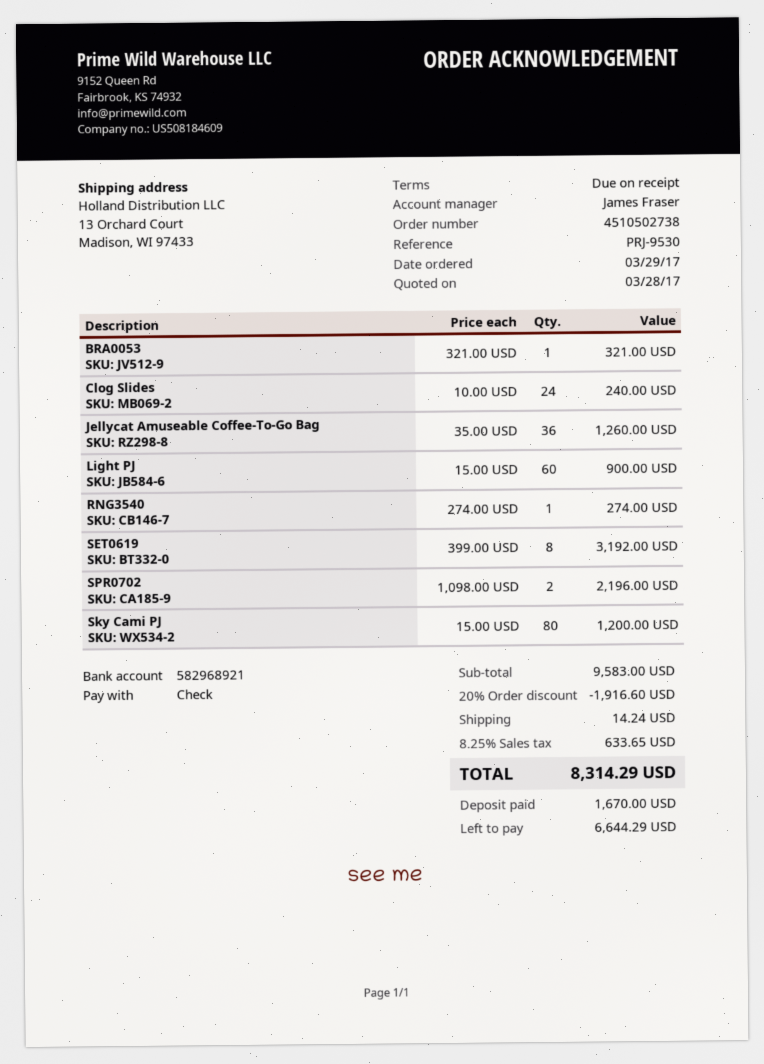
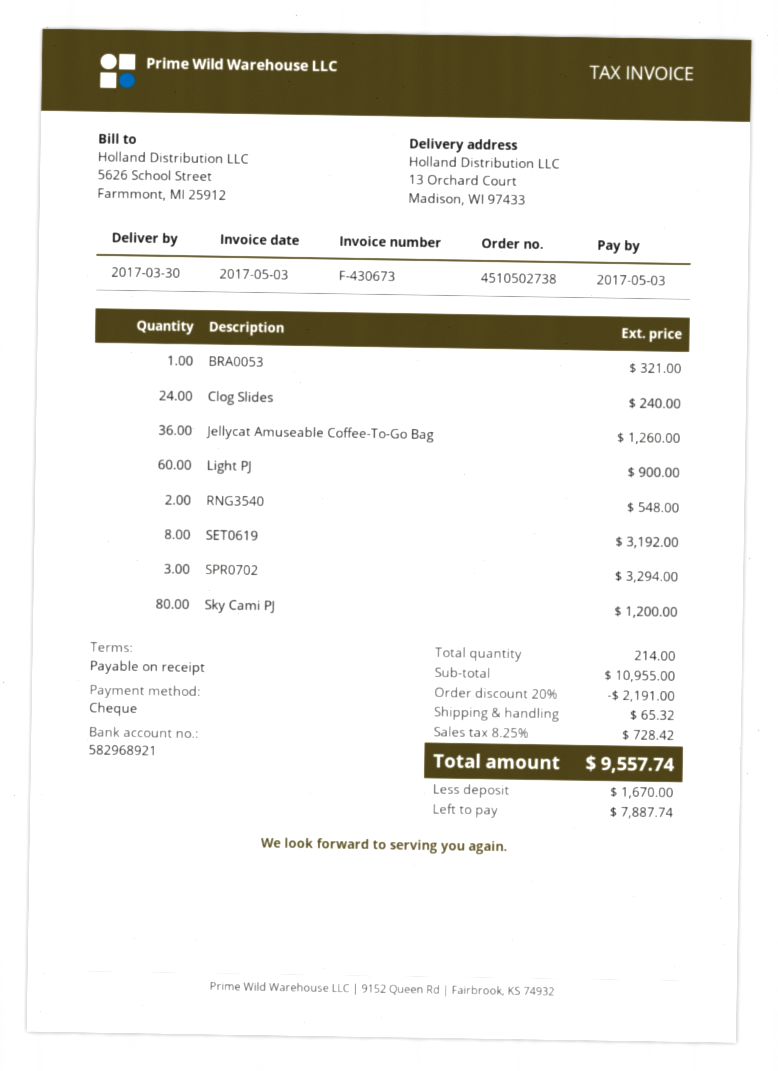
RNG3540: 1 for 274.00 -> 2 for 548.00
SPR0702: 2 for 2196.00 -> 3 for 3294.00
subtotal: 9583.00 -> 10955.00
discount: 20% = 1916.60 -> 20% = 2191.00
shipping: 14.24 -> 65.32
tax: 8.25% = 633.65 -> 8.25% = 728.42
total: 8314.29 -> 9557.74
balance: 6644.29 -> 7887.74

